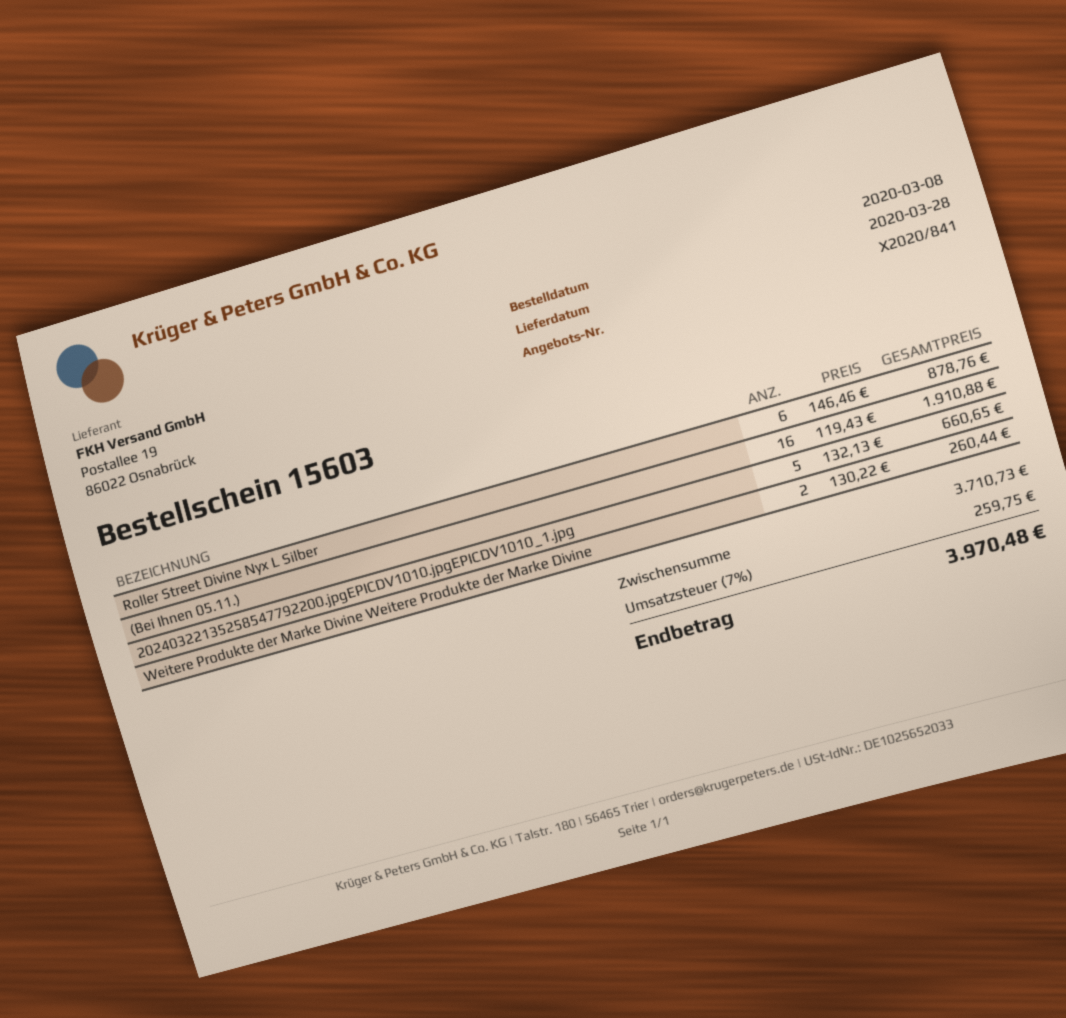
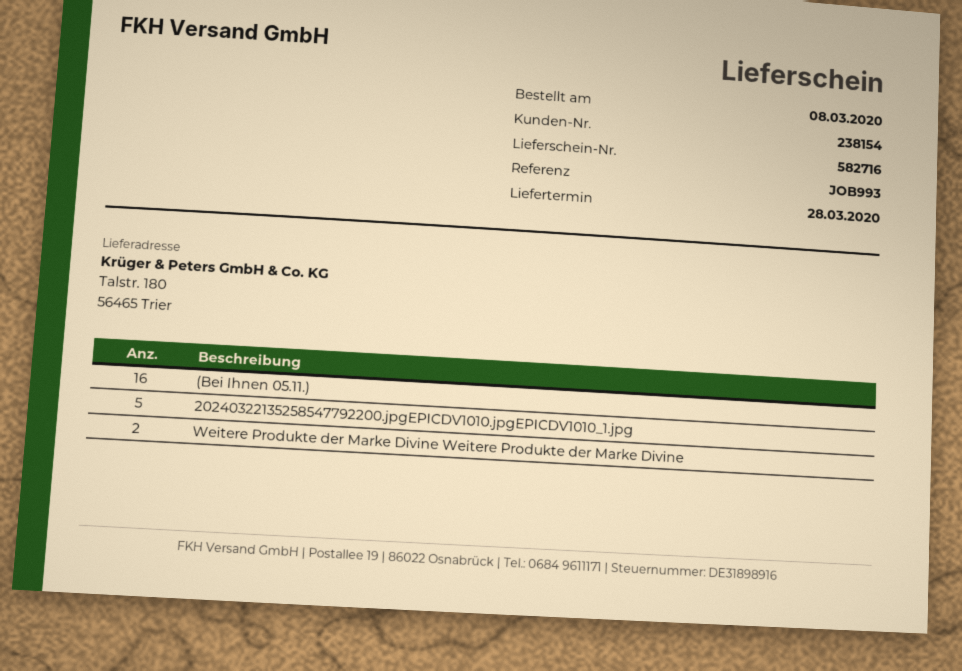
Roller Street Divine Nyx L Silber: 6 -> none

